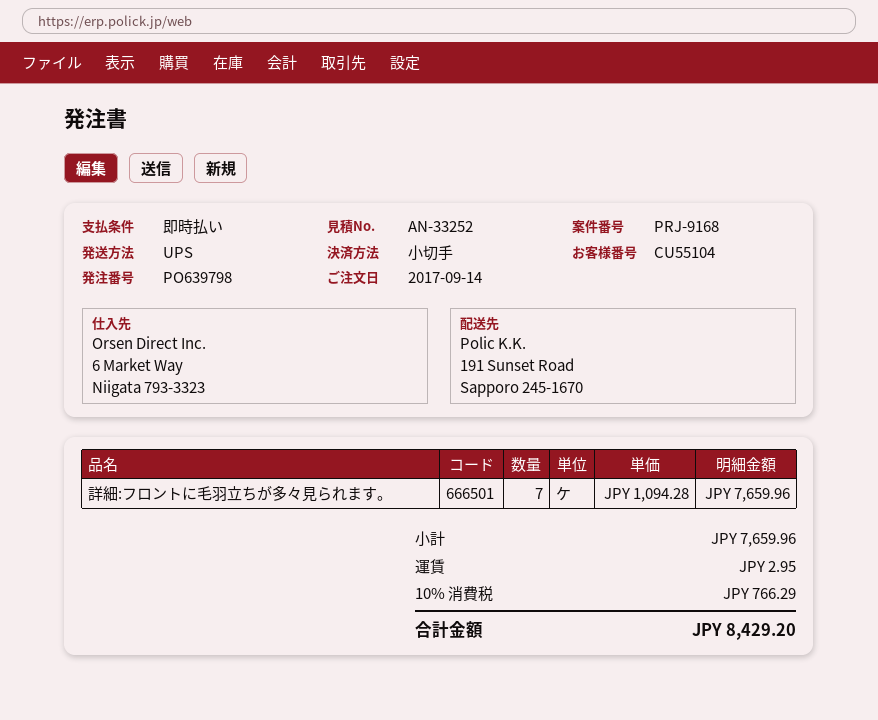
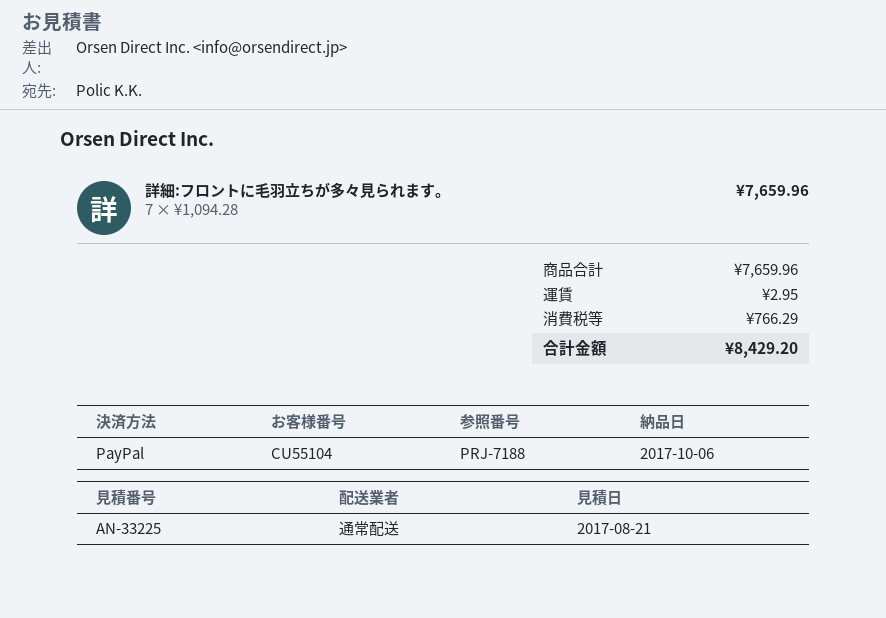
quote number: AN-33252 -> AN-33225
reference: PRJ-9168 -> PRJ-7188
payment method: cheque -> PayPal
shipping method: UPS -> standard

